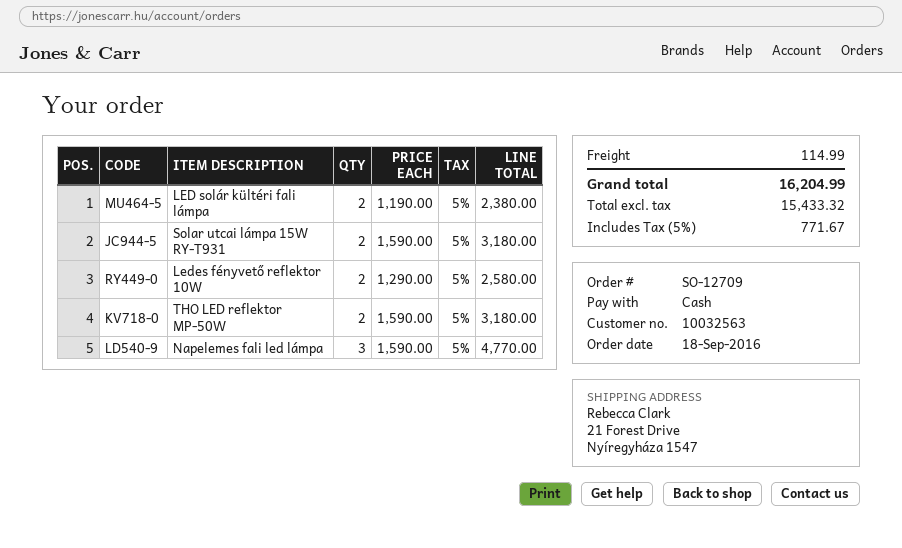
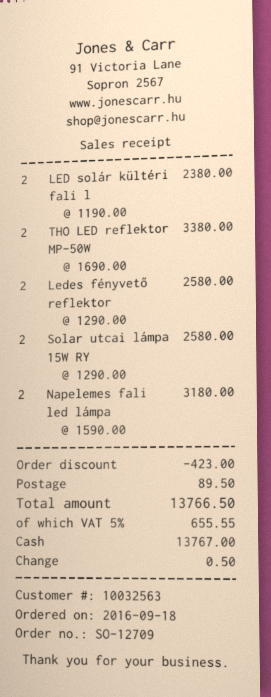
Solar utcai lámpa 15W RY-T931: 2 x 1590.00 = 3180.00 -> 2 x 1290.00 = 2580.00
THO LED reflektor MP-50W: 2 x 1590.00 = 3180.00 -> 2 x 1690.00 = 3380.00
Napelemes fali led lámpa: 3 x 1590.00 = 4770.00 -> 2 x 1590.00 = 3180.00
discount: none -> 423.00
shipping: 114.99 -> 89.50
tax: 5% = 771.67 -> 5% = 655.55
total: 16204.99 -> 13766.50

